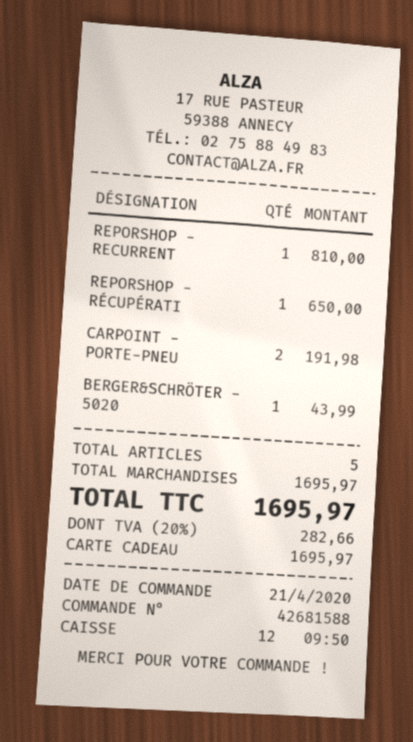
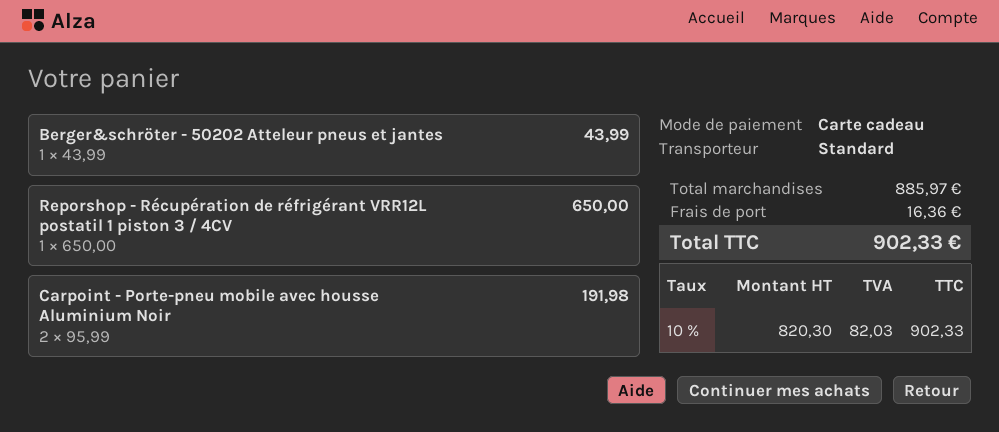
REPORSHOP - RECURRENT: 1 for 810.00 -> none
subtotal: 1695.97 -> 885.97
shipping: none -> 16.36
tax: 20% = 282.66 -> 10% = 82.03
total: 1695.97 -> 902.33

